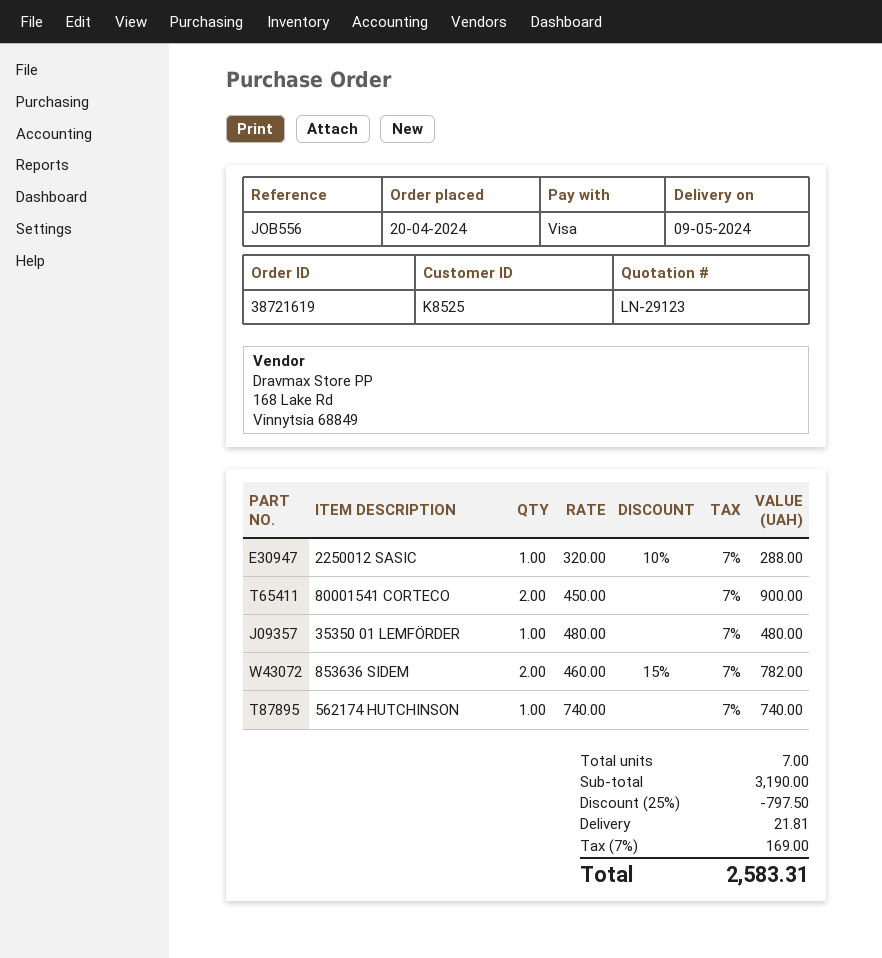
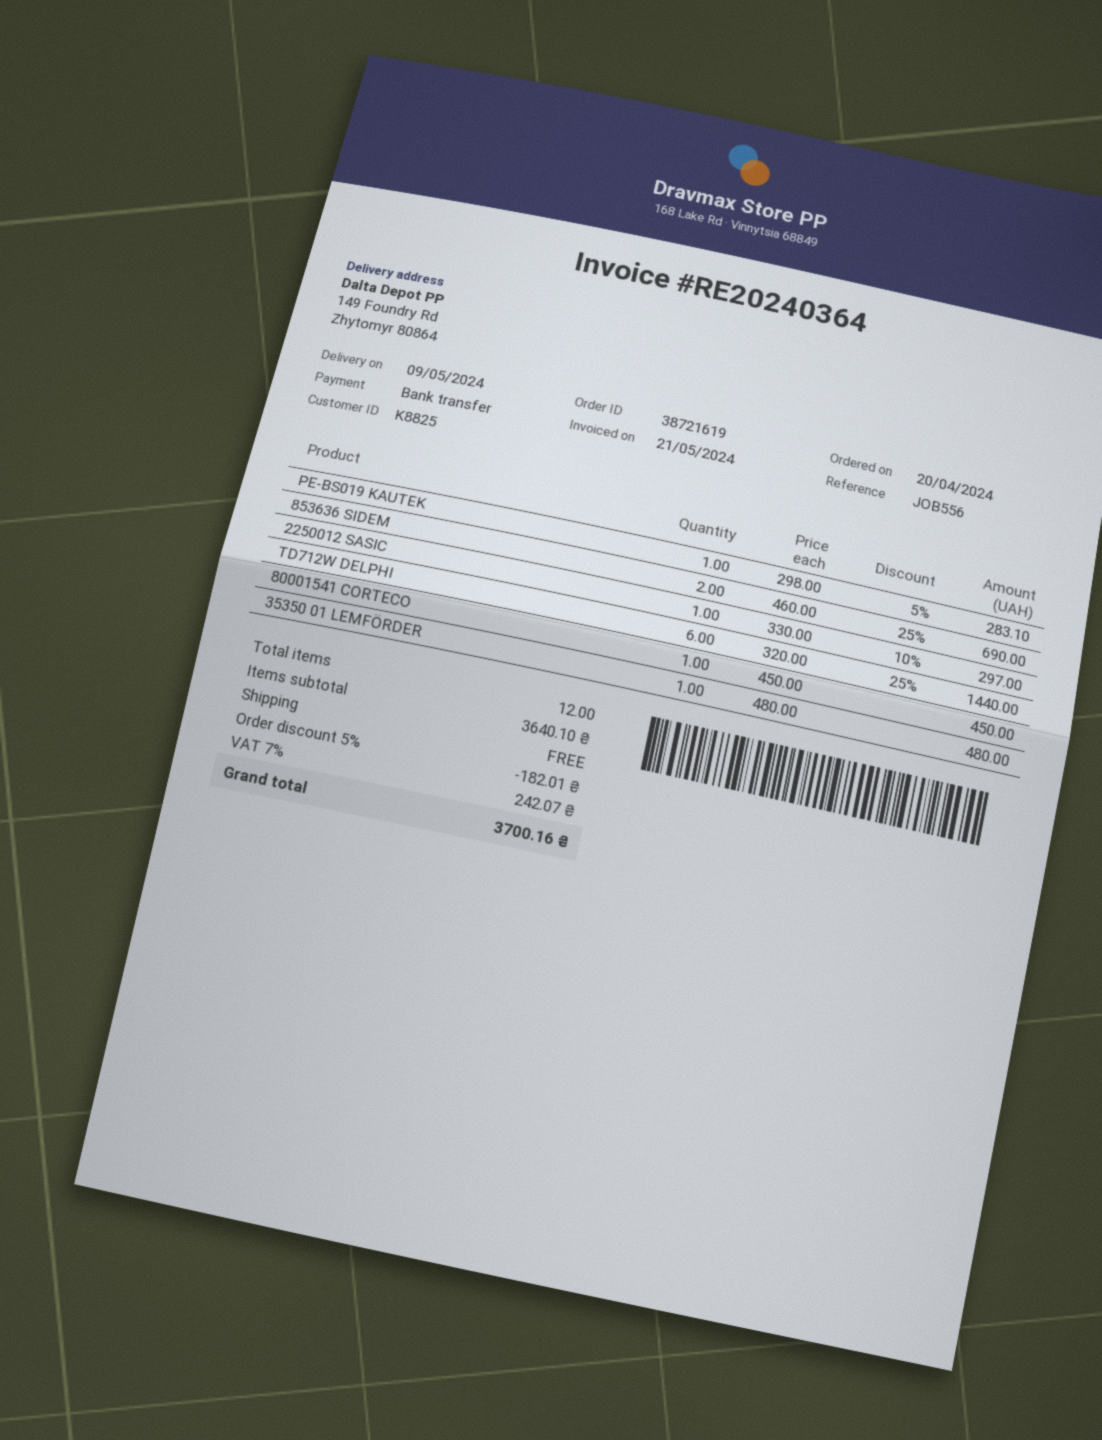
customer number: K8525 -> K8825
payment method: Visa -> bank transfer
2250012 SASIC: 1 x 320.00 - 10% = 288.00 -> 1 x 330.00 - 10% = 297.00
80001541 CORTECO: 2 x 450.00 = 900.00 -> 1 x 450.00 = 450.00
853636 SIDEM: 2 x 460.00 - 15% = 782.00 -> 2 x 460.00 - 25% = 690.00
562174 HUTCHINSON: 1 x 740.00 = 740.00 -> none
PE-BS019 KAUTEK: none -> 1 x 298.00 - 5% = 283.10
TD712W DELPHI: none -> 6 x 320.00 - 25% = 1440.00
total quantity: 7 -> 12
subtotal: 3190.00 -> 3640.10
discount: 25% = 797.50 -> 5% = 182.01
shipping: 21.81 -> 0.00
tax: 7% = 169.00 -> 7% = 242.07
total: 2583.31 -> 3700.16

